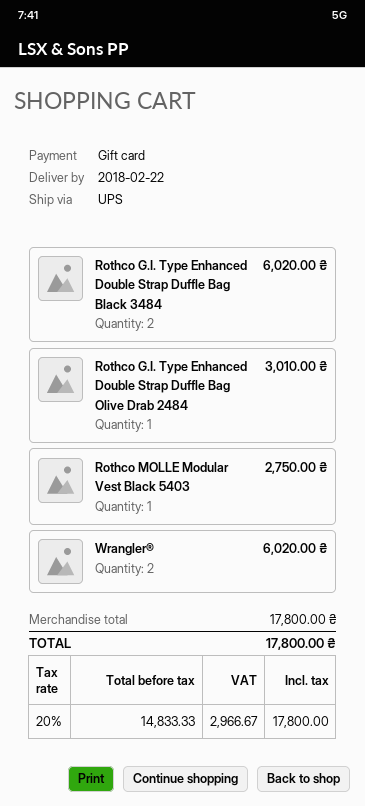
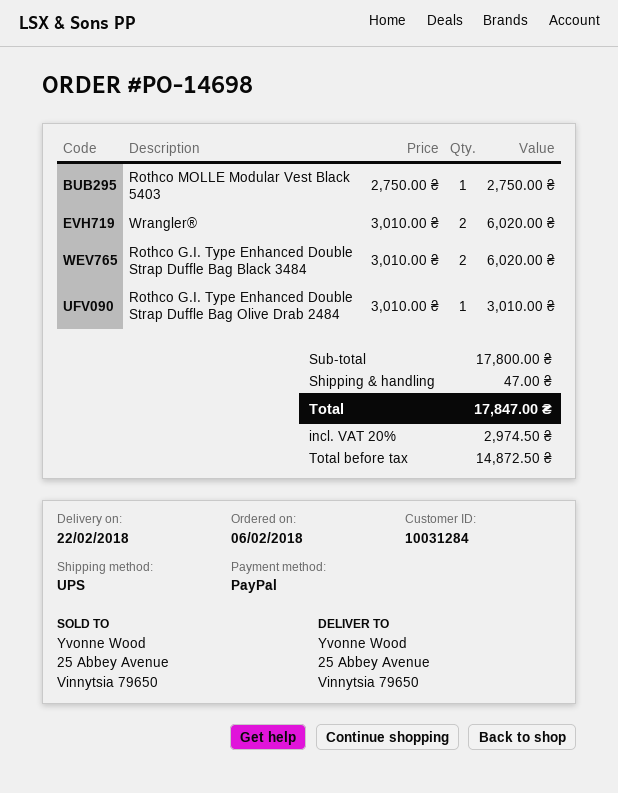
payment method: gift card -> PayPal
shipping: none -> 47.00
net: 14833.33 -> 14872.50
tax: 20% = 2966.67 -> 20% = 2974.50
total: 17800.00 -> 17847.00

